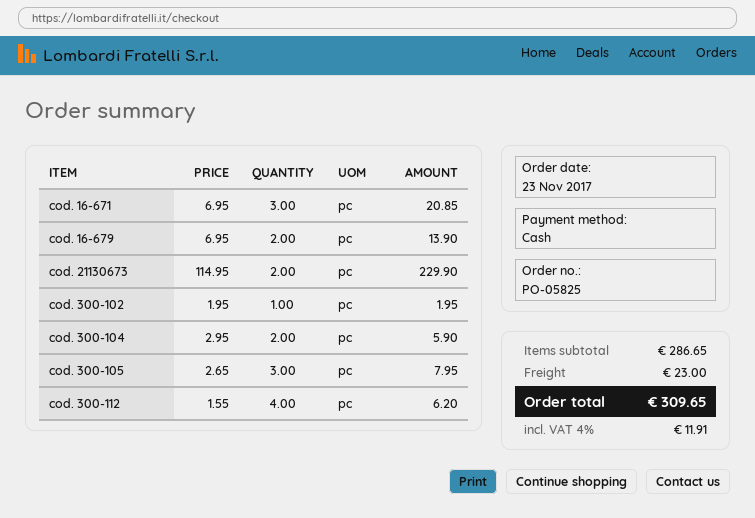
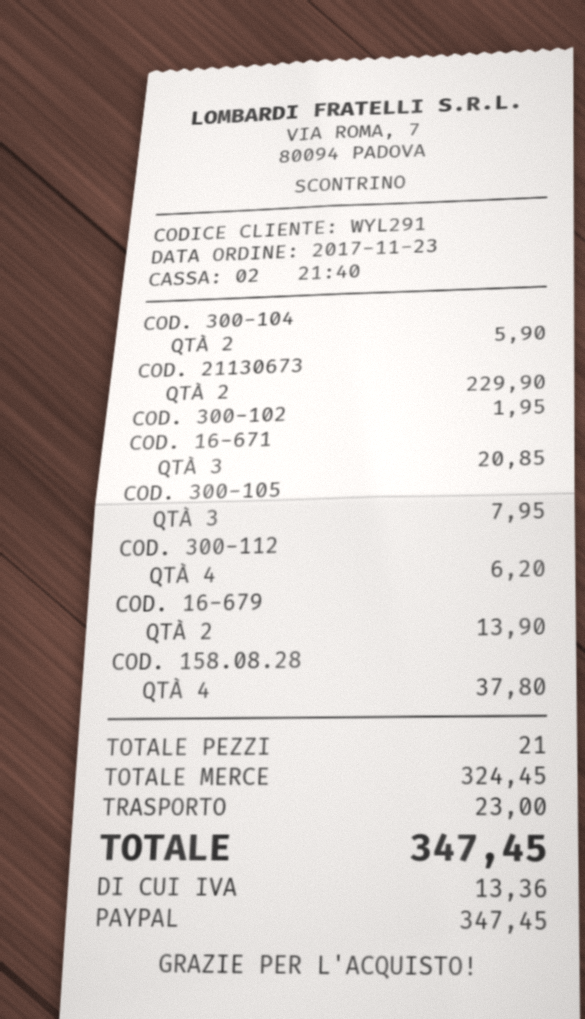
payment method: cash -> PayPal
COD. 158.08.28: none -> 4 for 37.80
subtotal: 286.65 -> 324.45
tax: 11.91 -> 13.36
total: 309.65 -> 347.45

